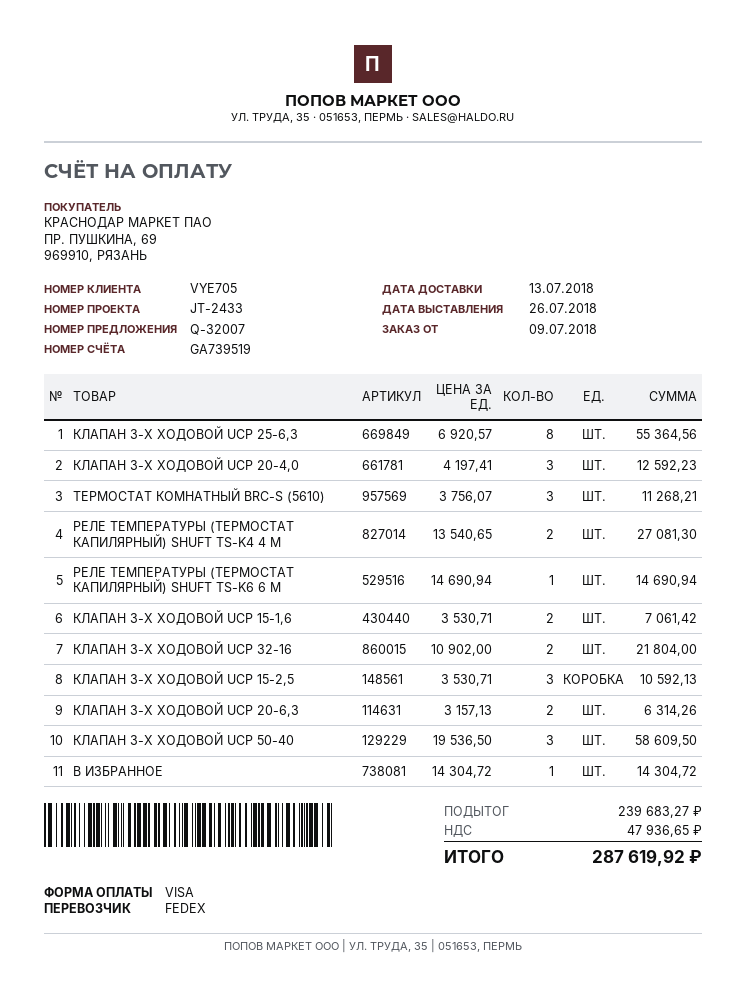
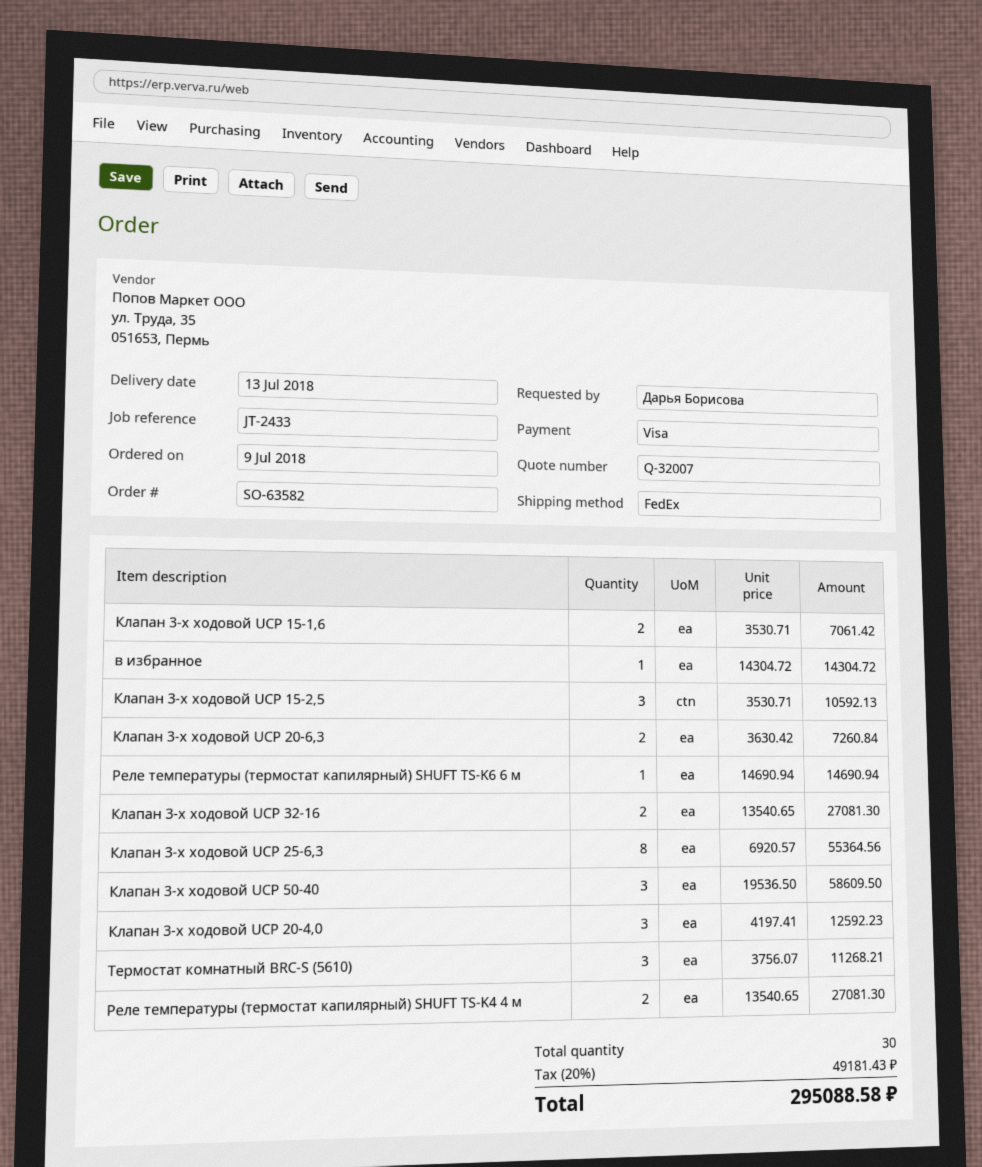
КЛАПАН 3-Х ХОДОВОЙ UCP 32-16: 2 x 10902.00 = 21804.00 -> 2 x 13540.65 = 27081.30
КЛАПАН 3-Х ХОДОВОЙ UCP 20-6,3: 2 x 3157.13 = 6314.26 -> 2 x 3630.42 = 7260.84
tax: 47936.65 -> 49181.43
total: 287619.92 -> 295088.58

